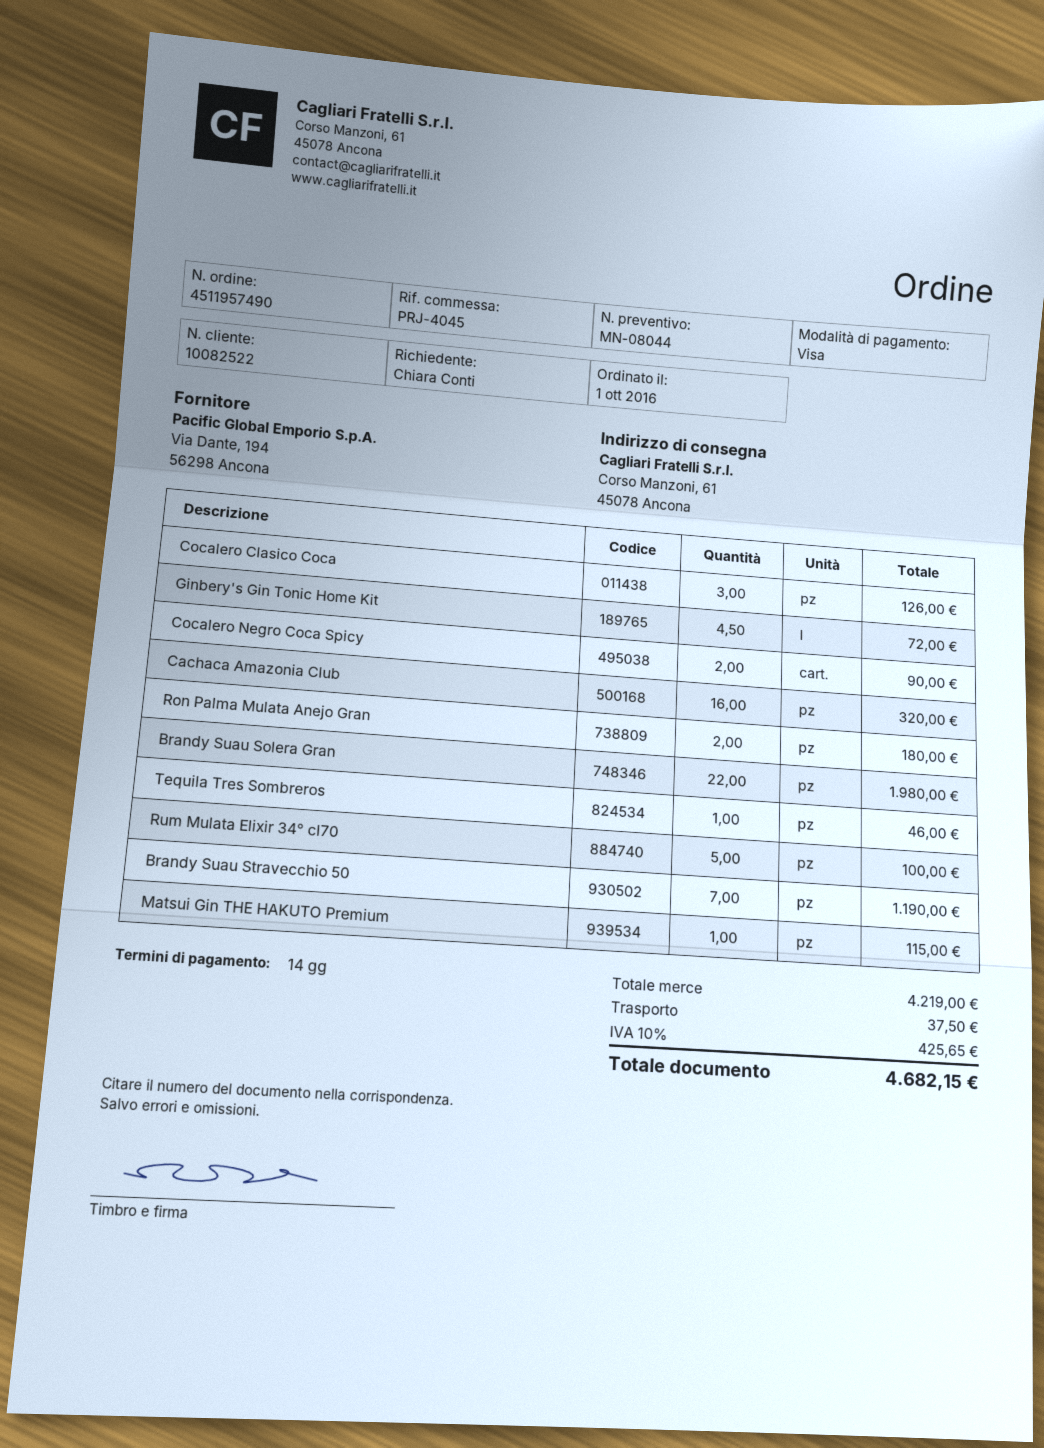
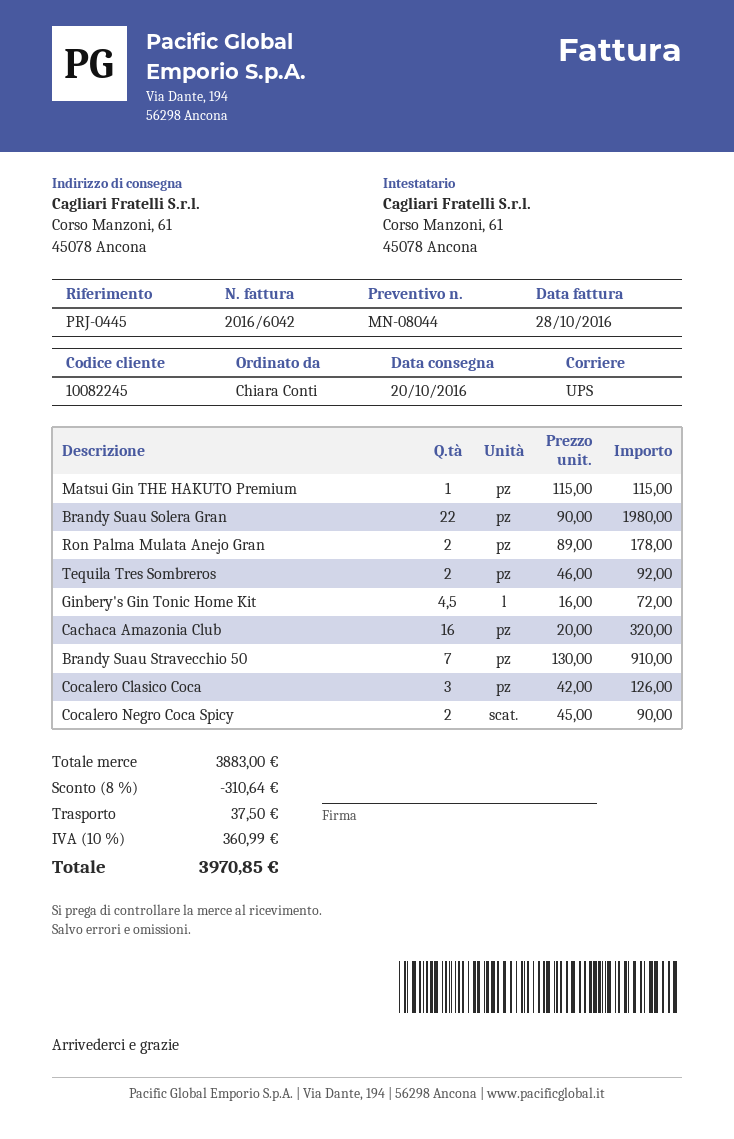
customer number: 10082522 -> 10082245
reference: PRJ-4045 -> PRJ-0445
Ron Palma Mulata Anejo Gran: 2 for 180.00 -> 2 for 178.00
Tequila Tres Sombreros: 1 for 46.00 -> 2 for 92.00
Rum Mulata Elixir 34° cl70: 5 for 100.00 -> none
Brandy Suau Stravecchio 50: 7 for 1190.00 -> 7 for 910.00
subtotal: 4219.00 -> 3883.00
discount: none -> 8% = 310.64
tax: 10% = 425.65 -> 10% = 360.99
total: 4682.15 -> 3970.85

